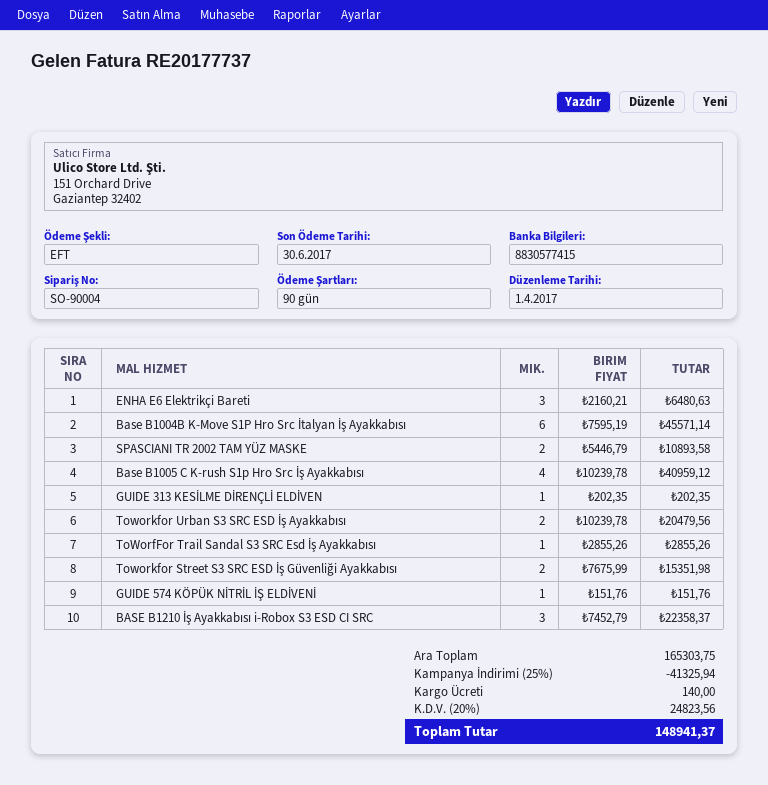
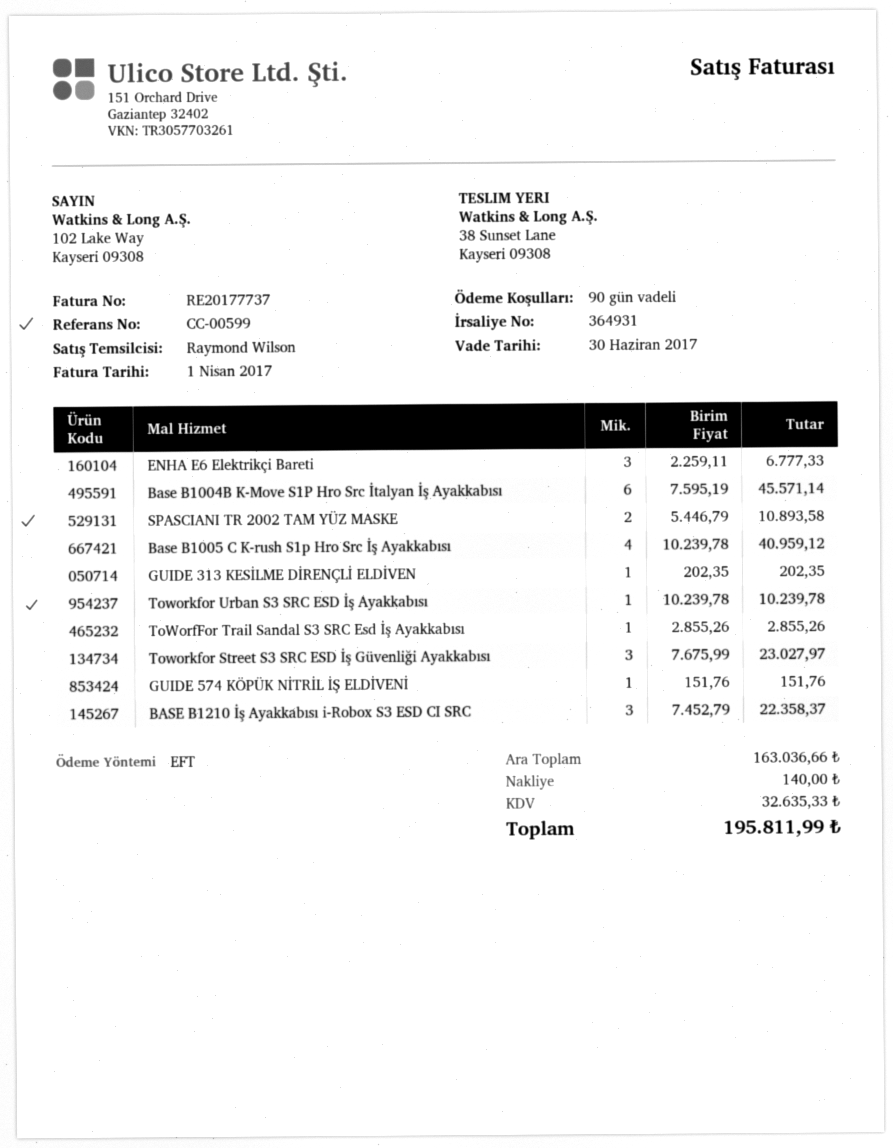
ENHA E6 Elektrikçi Bareti: 3 x 2160.21 = 6480.63 -> 3 x 2259.11 = 6777.33
Toworkfor Urban S3 SRC ESD İş Ayakkabısı: 2 x 10239.78 = 20479.56 -> 1 x 10239.78 = 10239.78
Toworkfor Street S3 SRC ESD İş Güvenliği Ayakkabısı: 2 x 7675.99 = 15351.98 -> 3 x 7675.99 = 23027.97
subtotal: 165303.75 -> 163036.66
discount: 25% = 41325.94 -> none
tax: 24823.56 -> 32635.33
total: 148941.37 -> 195811.99

